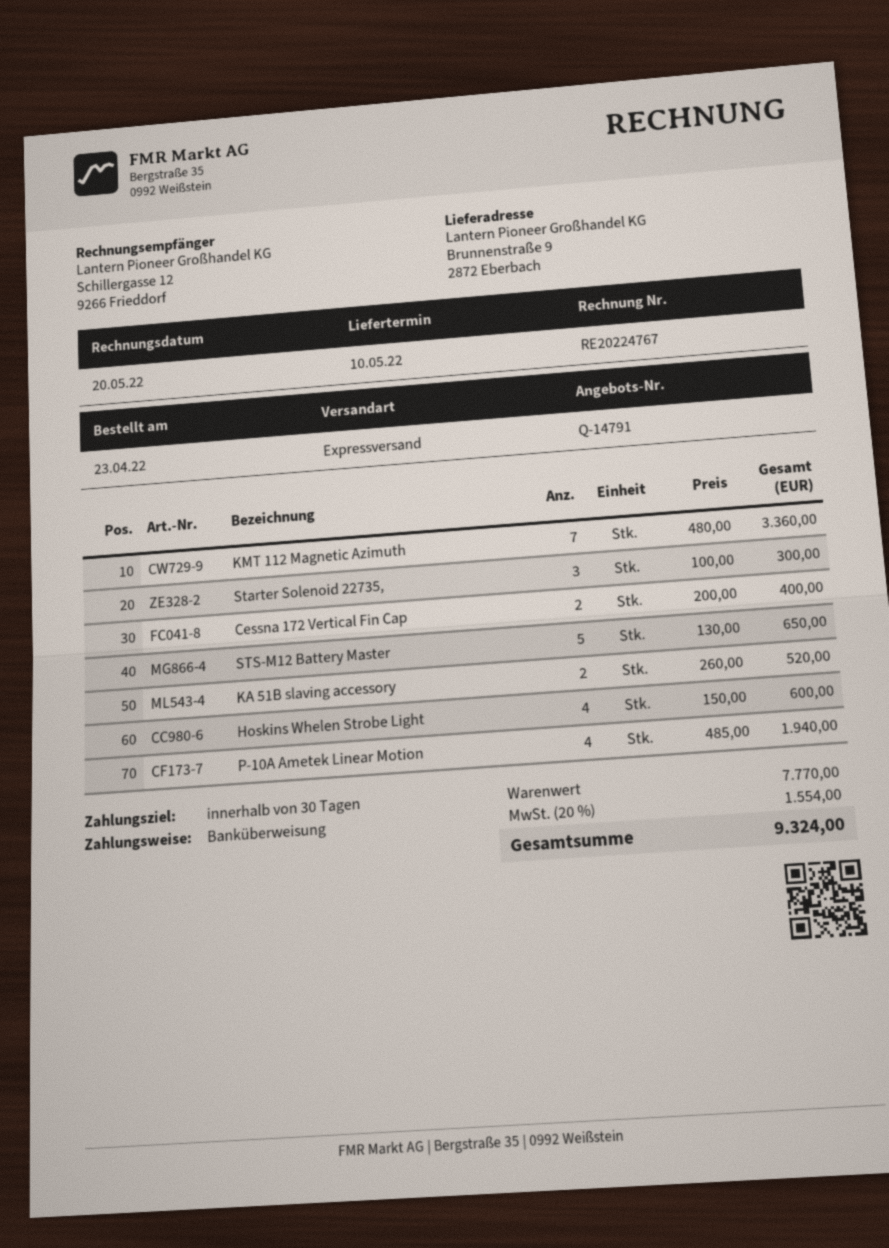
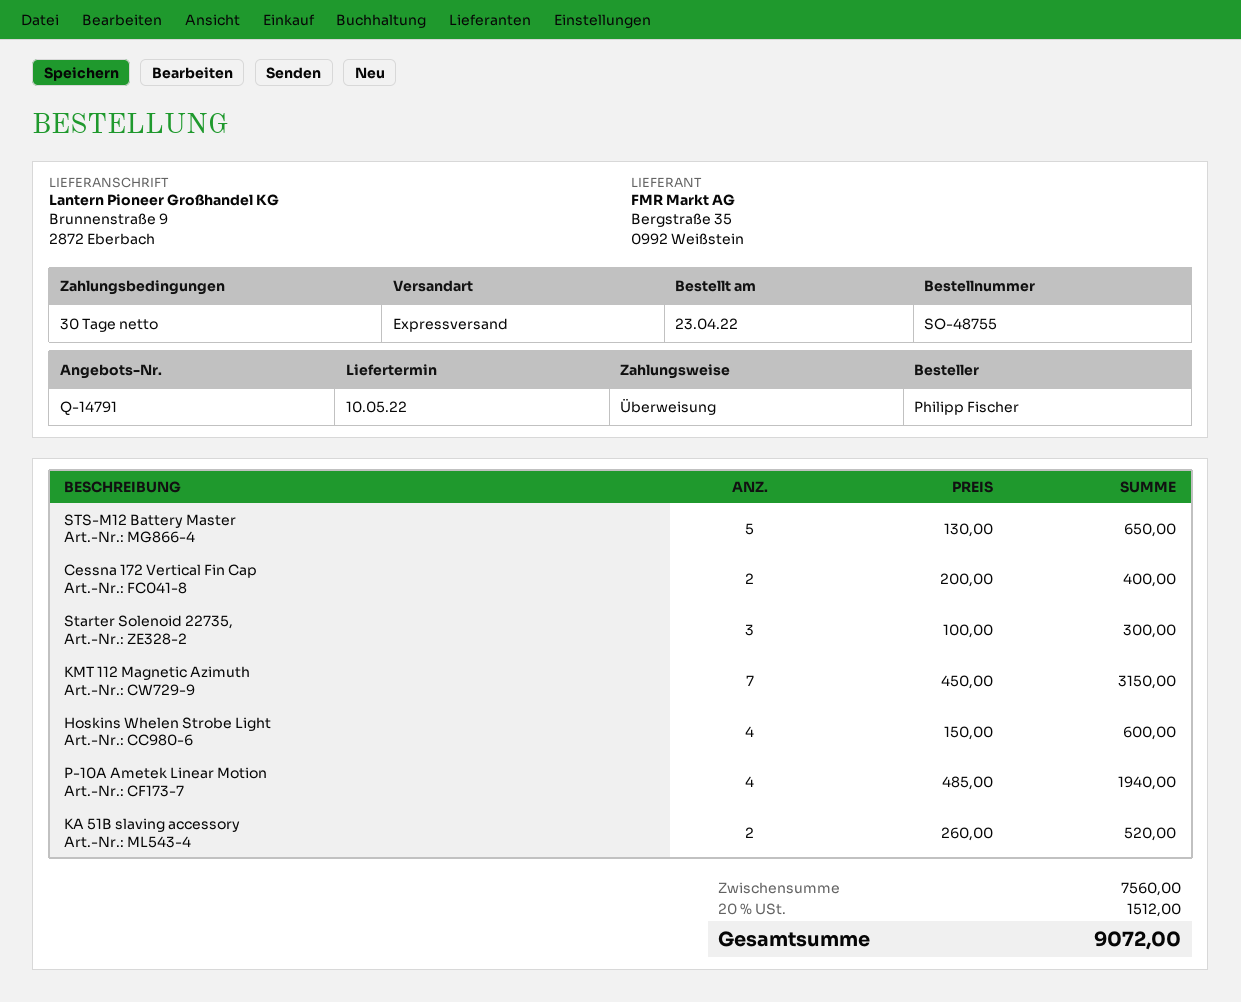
KMT 112 Magnetic Azimuth: 7 x 480.00 = 3360.00 -> 7 x 450.00 = 3150.00
subtotal: 7770.00 -> 7560.00
tax: 20% = 1554.00 -> 20% = 1512.00
total: 9324.00 -> 9072.00

